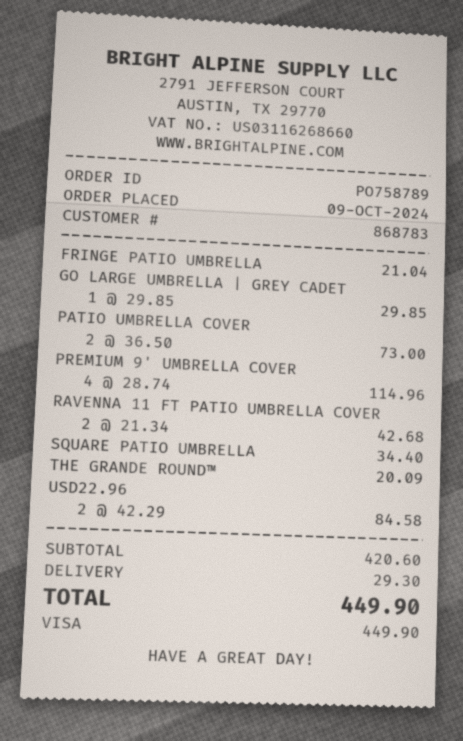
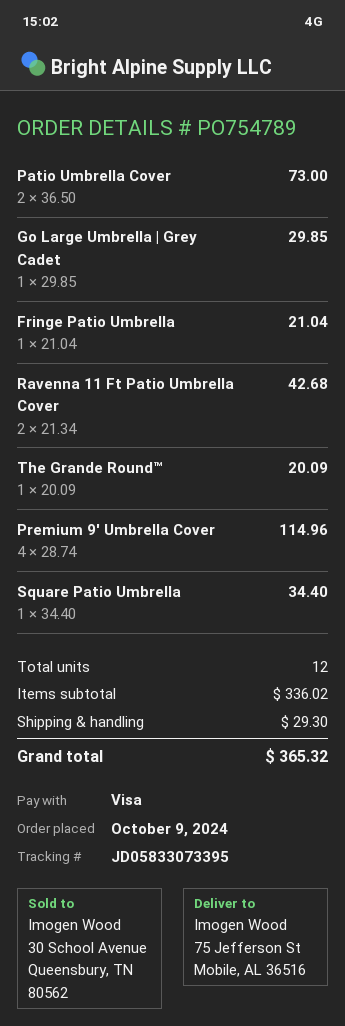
order number: PO758789 -> PO754789
USD22.96: 2 x 42.29 = 84.58 -> none
subtotal: 420.60 -> 336.02
total: 449.90 -> 365.32

